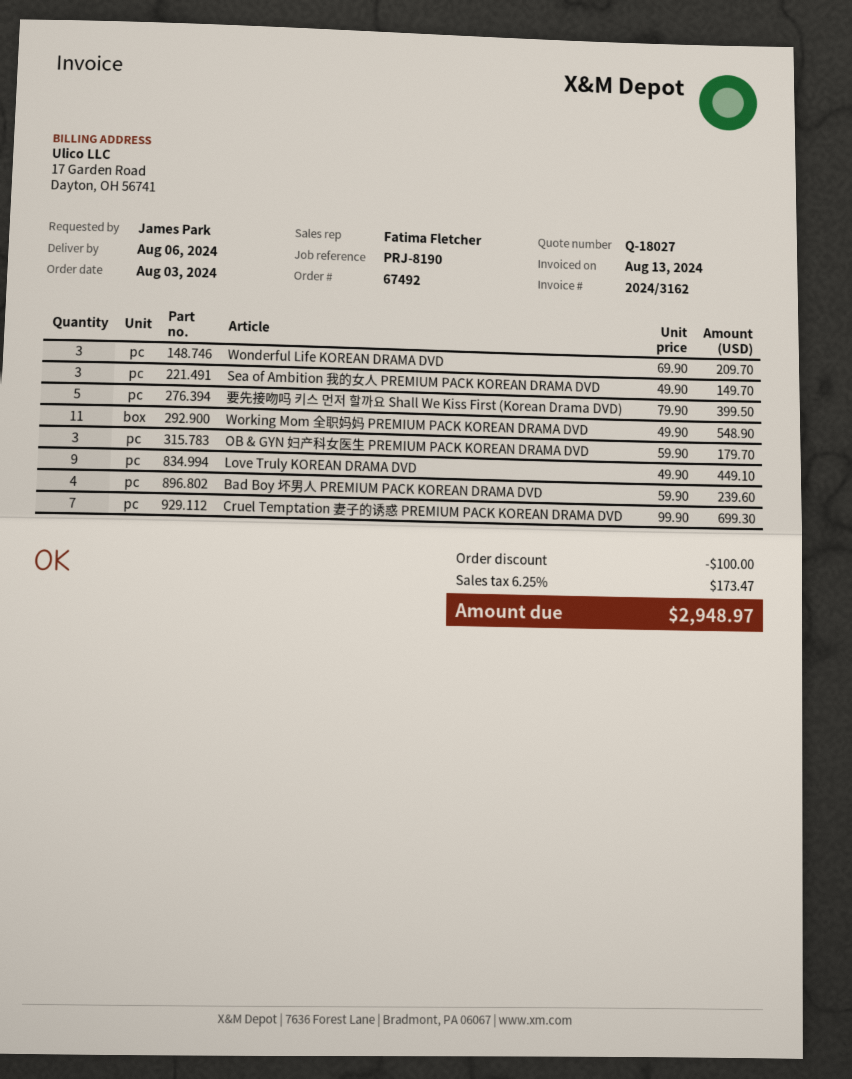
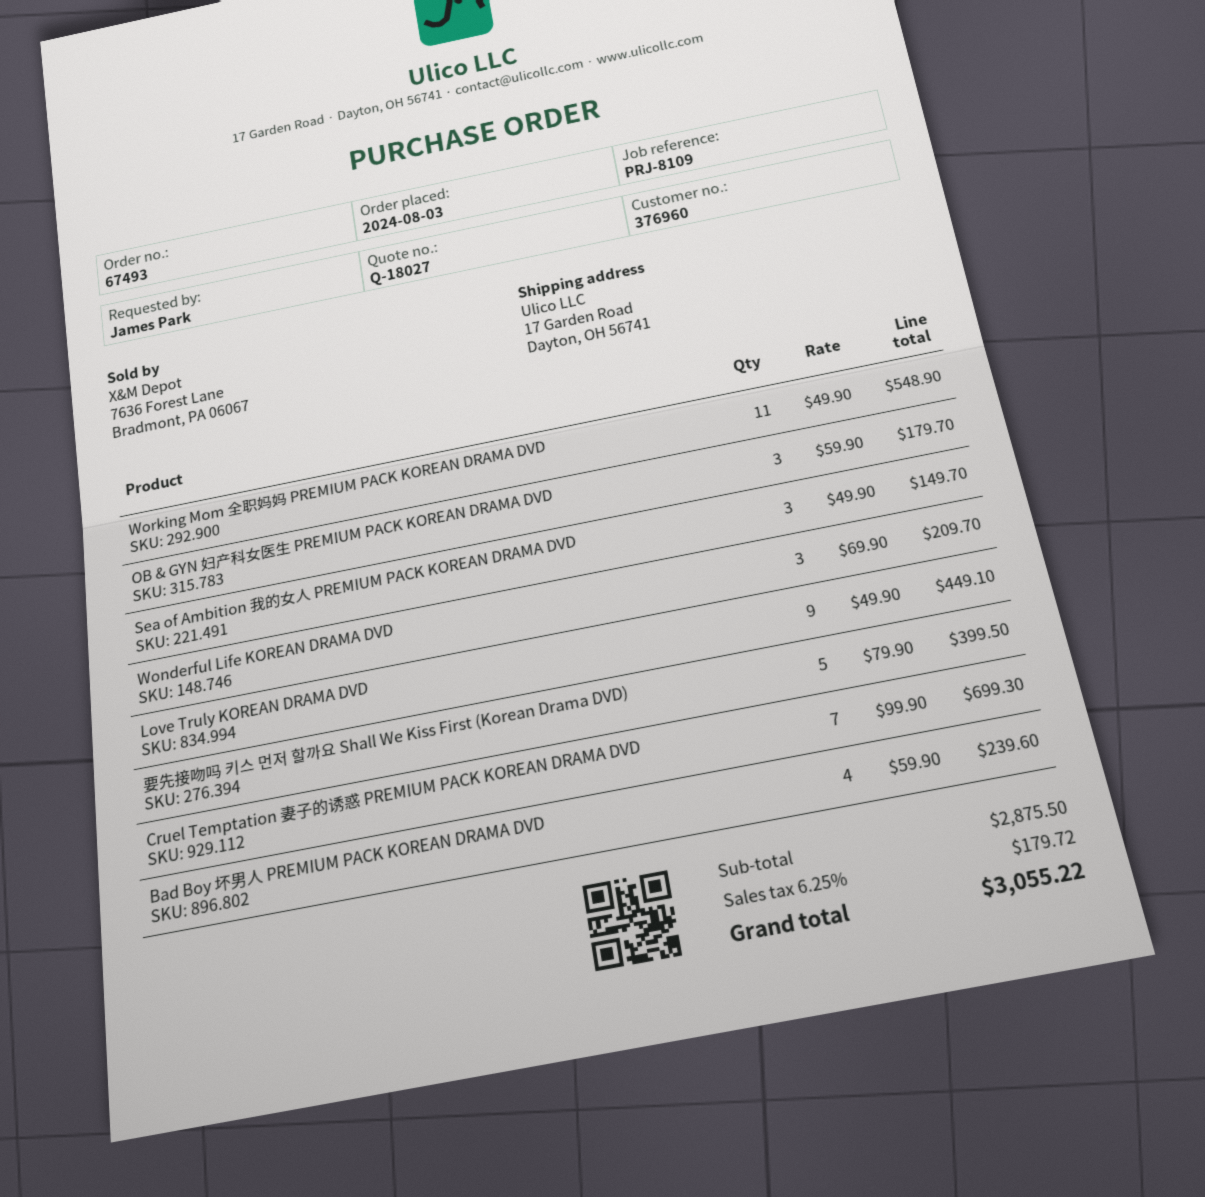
order number: 67492 -> 67493
reference: PRJ-8190 -> PRJ-8109
discount: 100.00 -> none
tax: 6.25% = 173.47 -> 6.25% = 179.72
total: 2948.97 -> 3055.22

